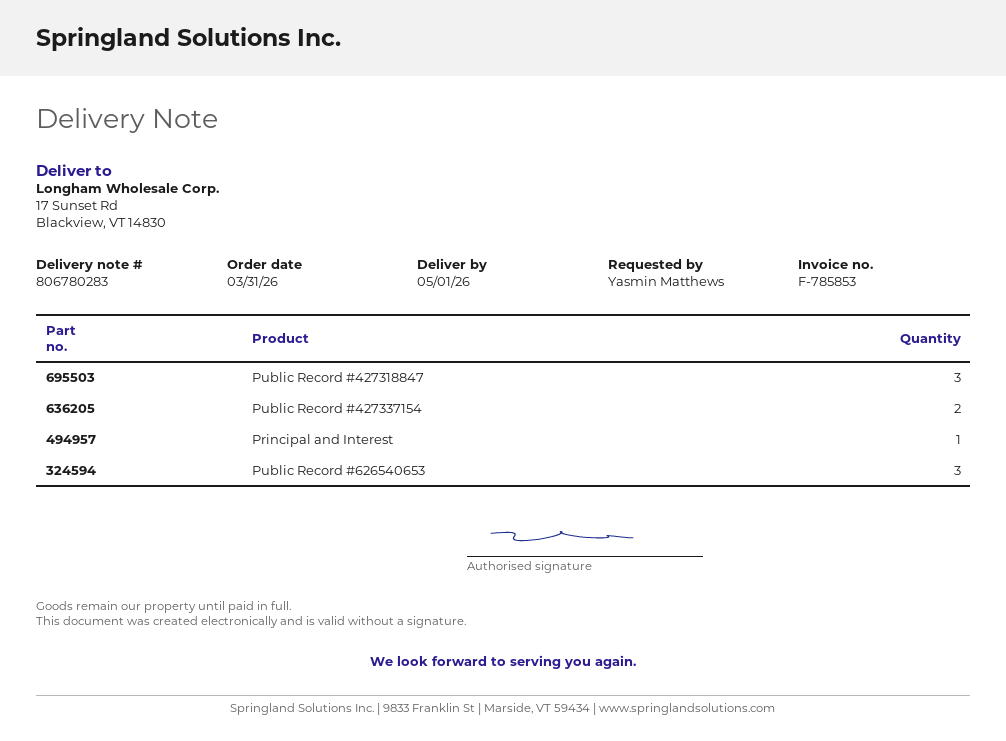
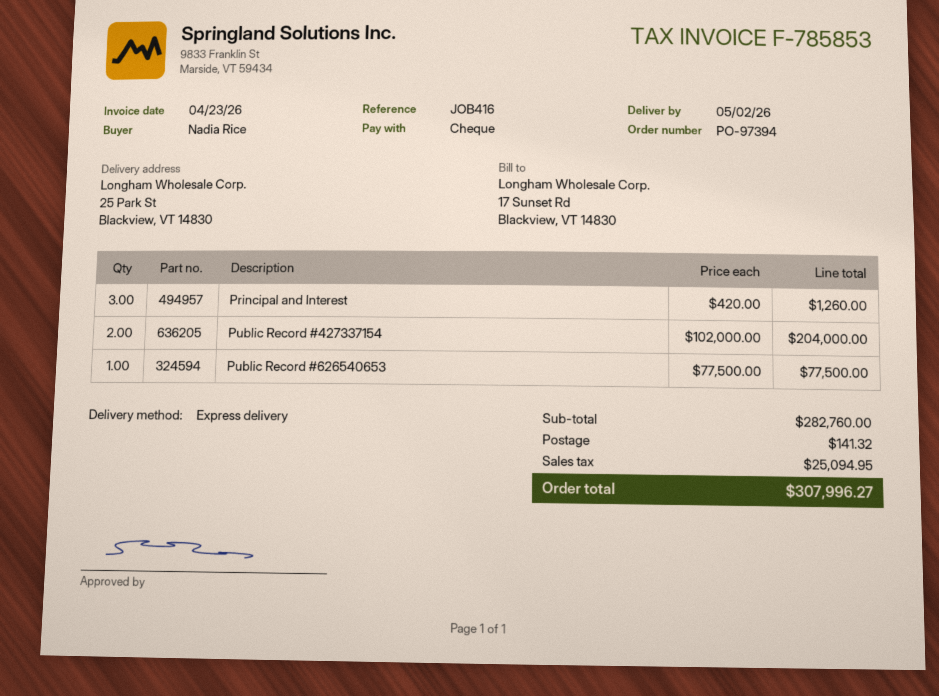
delivery date: 2026-05-01 -> 2026-05-02
ordered by: Yasmin Matthews -> Nadia Rice
ship to: 17 Sunset Rd, Blackview, VT 14830 -> 25 Park St, Blackview, VT 14830
Public Record #427318847: 3 -> none
Principal and Interest: 1 -> 3
Public Record #626540653: 3 -> 1

